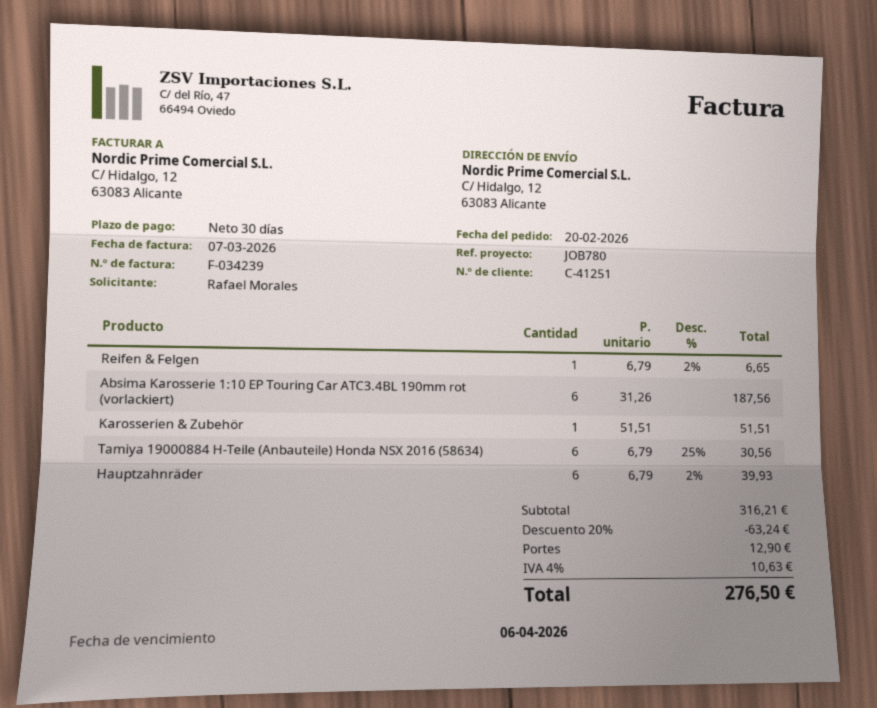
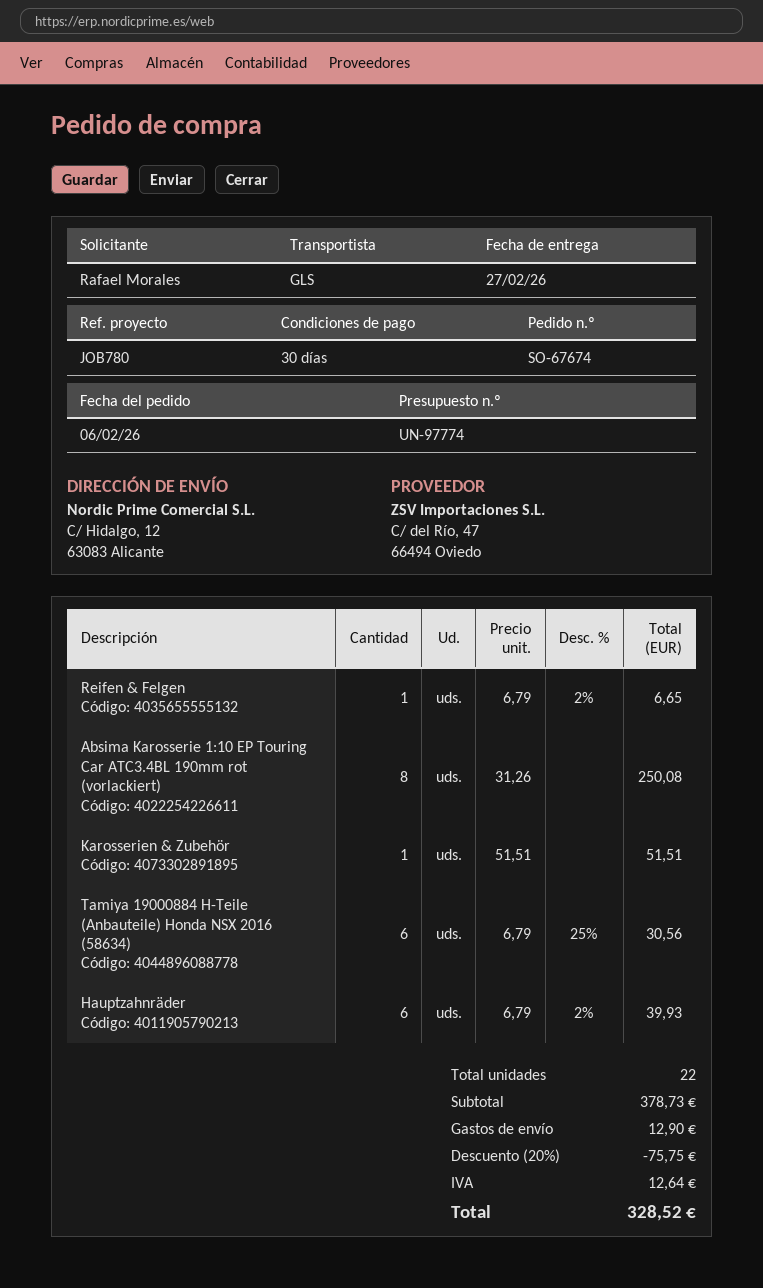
order date: 2026-02-20 -> 2026-02-06
Absima Karosserie 1:10 EP Touring Car ATC3.4BL 190mm rot (vorlackiert): 6 x 31.26 = 187.56 -> 8 x 31.26 = 250.08
subtotal: 316.21 -> 378.73
discount: 20% = 63.24 -> 20% = 75.75
tax: 10.63 -> 12.64
total: 276.50 -> 328.52

